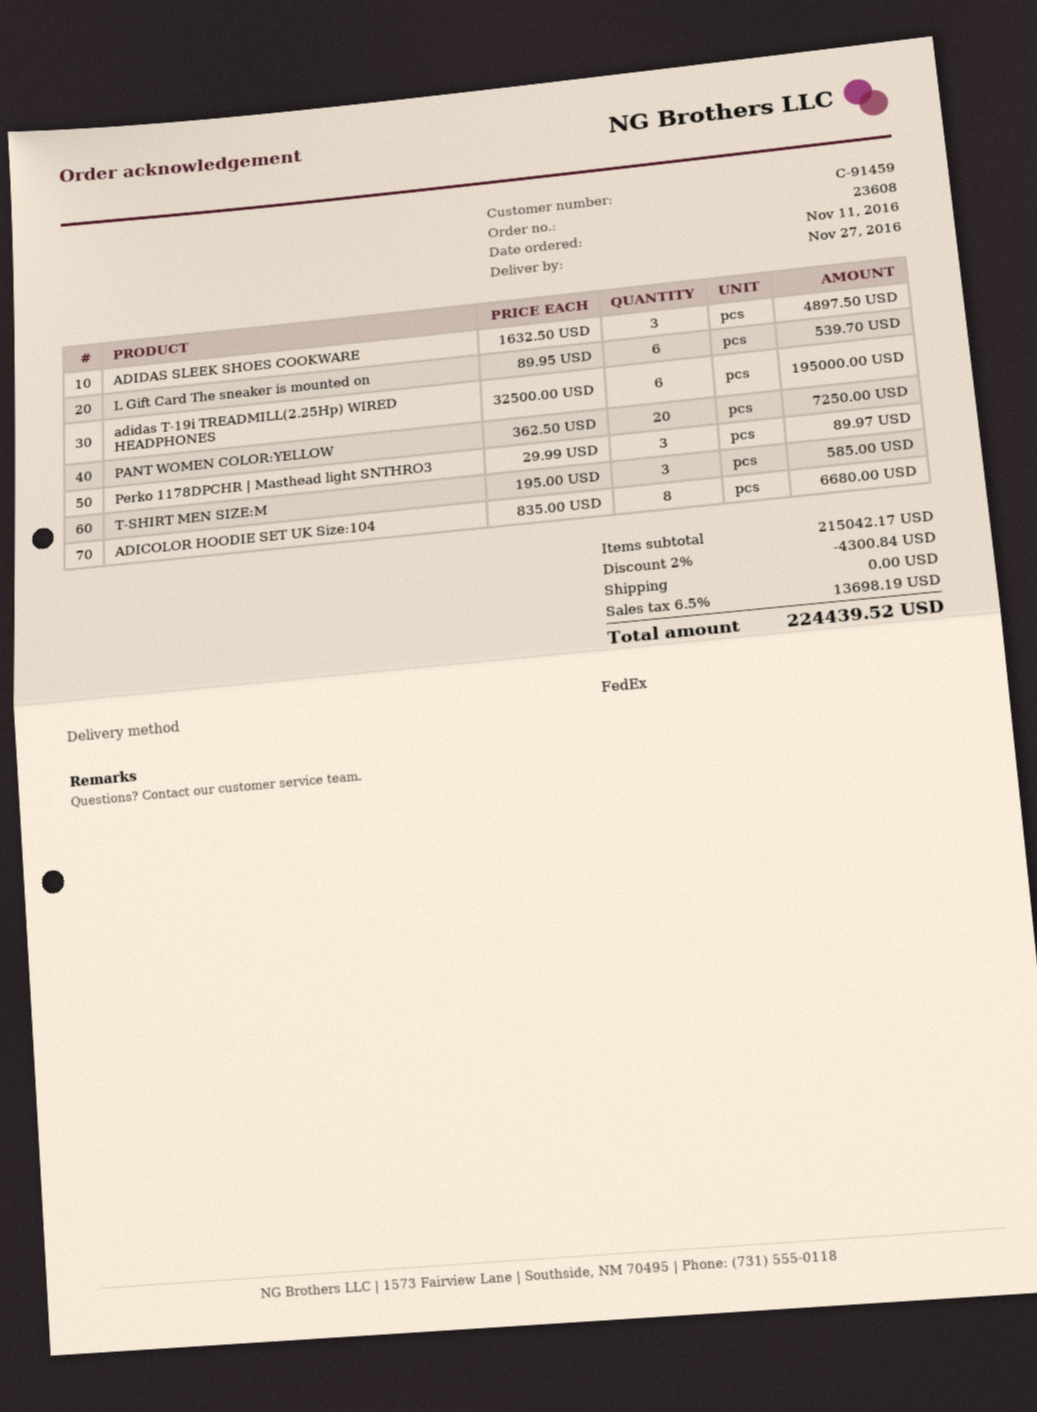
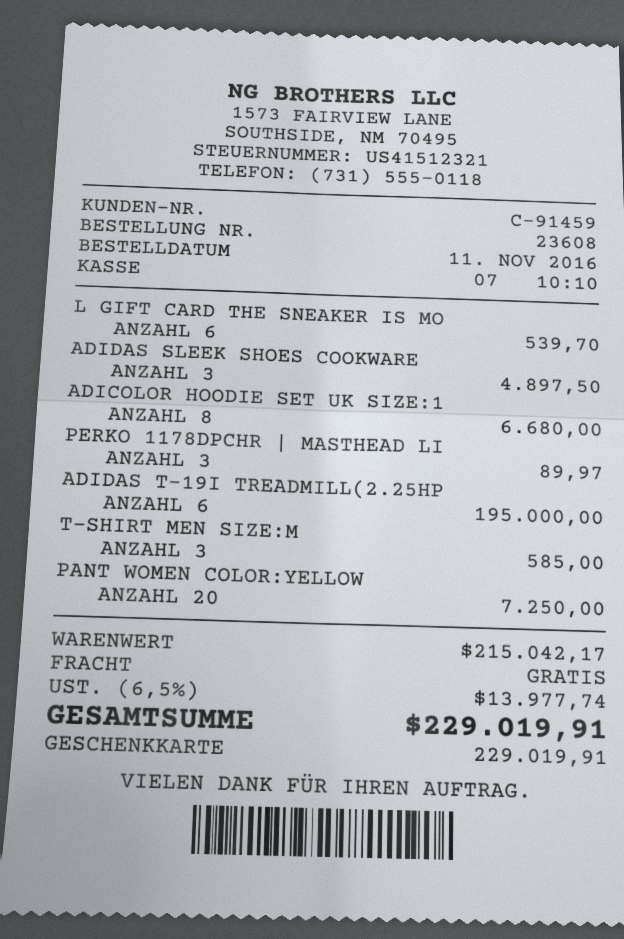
discount: 2% = 4300.84 -> none
tax: 6.5% = 13698.19 -> 6.5% = 13977.74
total: 224439.52 -> 229019.91

